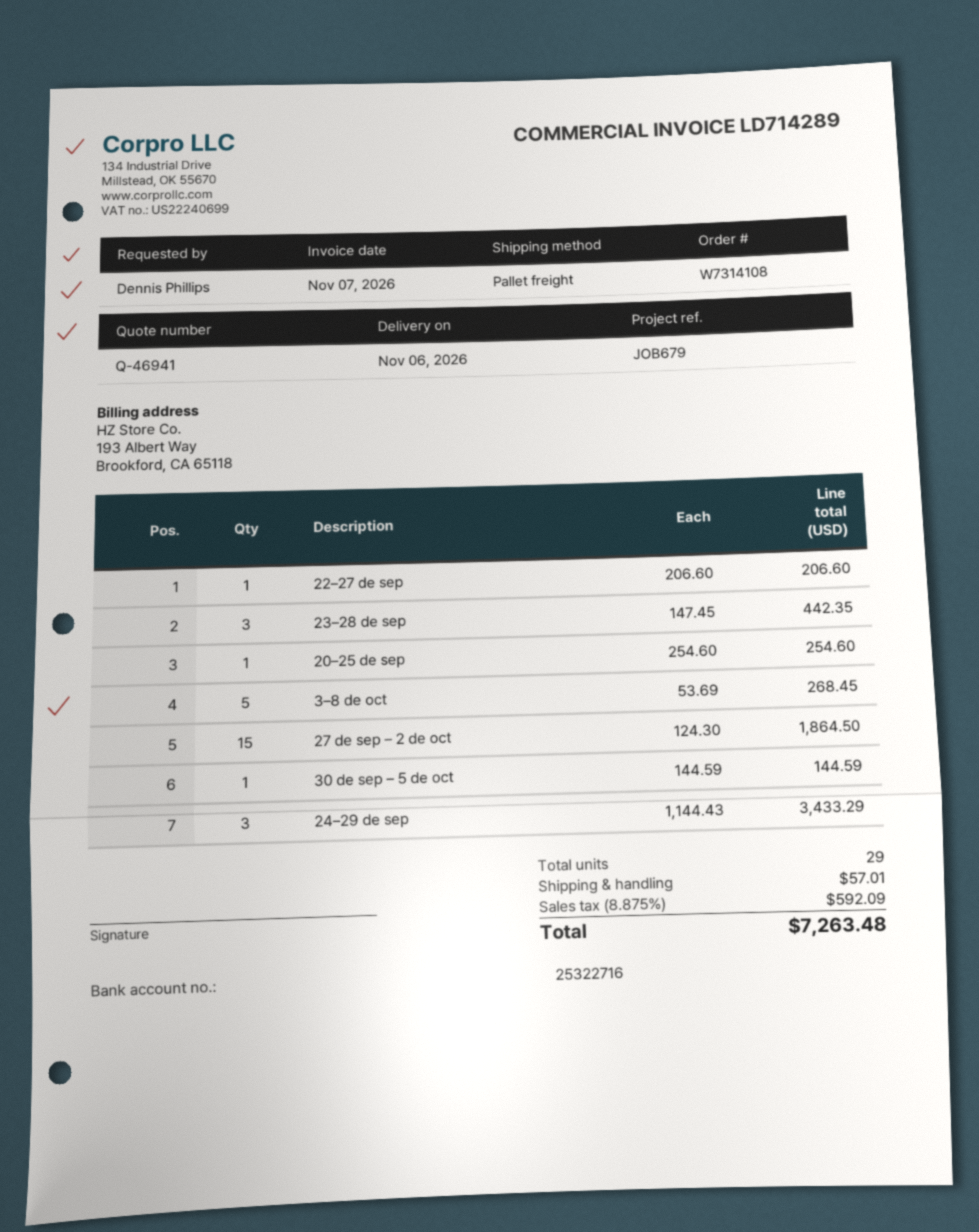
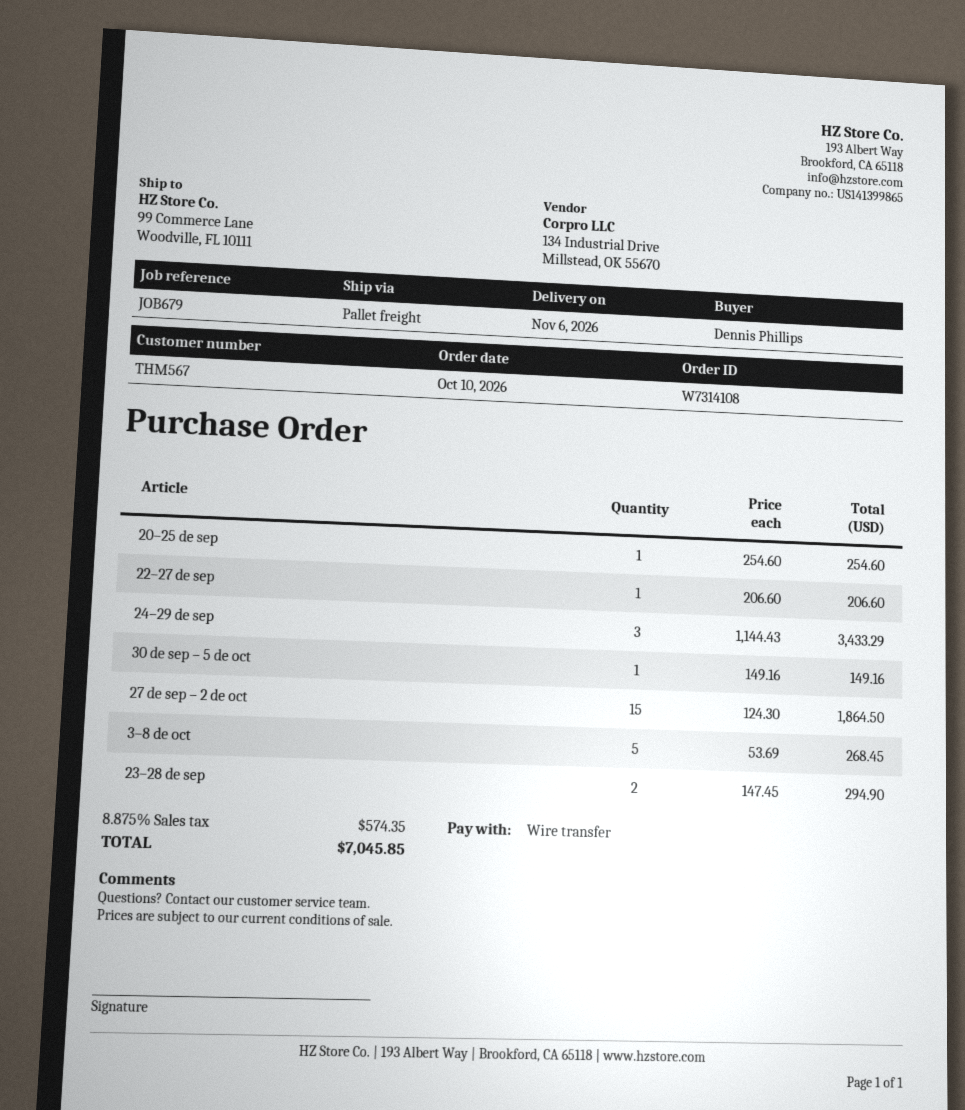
23–28 de sep: 3 x 147.45 = 442.35 -> 2 x 147.45 = 294.90
30 de sep – 5 de oct: 1 x 144.59 = 144.59 -> 1 x 149.16 = 149.16
shipping: 57.01 -> none
tax: 8.875% = 592.09 -> 8.875% = 574.35
total: 7263.48 -> 7045.85

